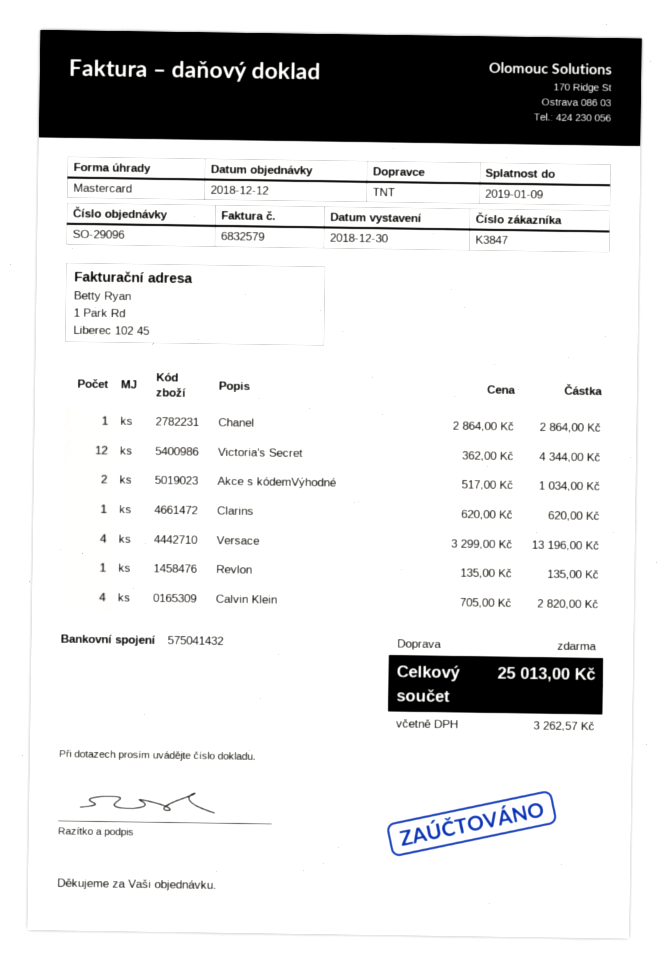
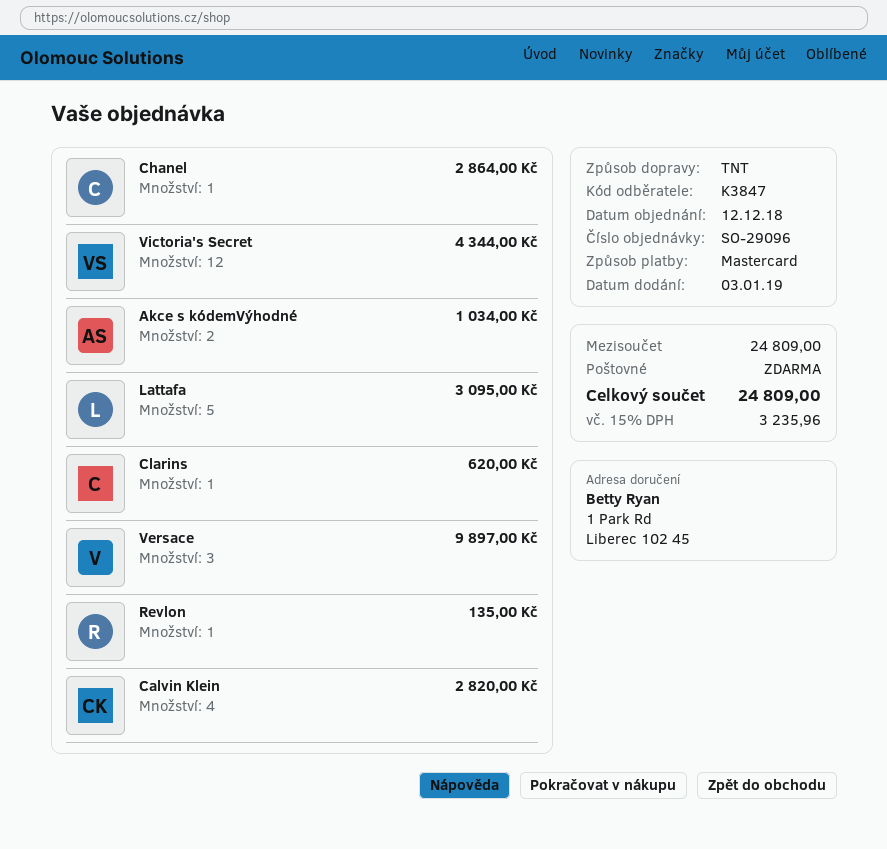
Versace: 4 for 13196.00 -> 3 for 9897.00
Lattafa: none -> 5 for 3095.00
tax: 3262.57 -> 3235.96
total: 25013.00 -> 24809.00

